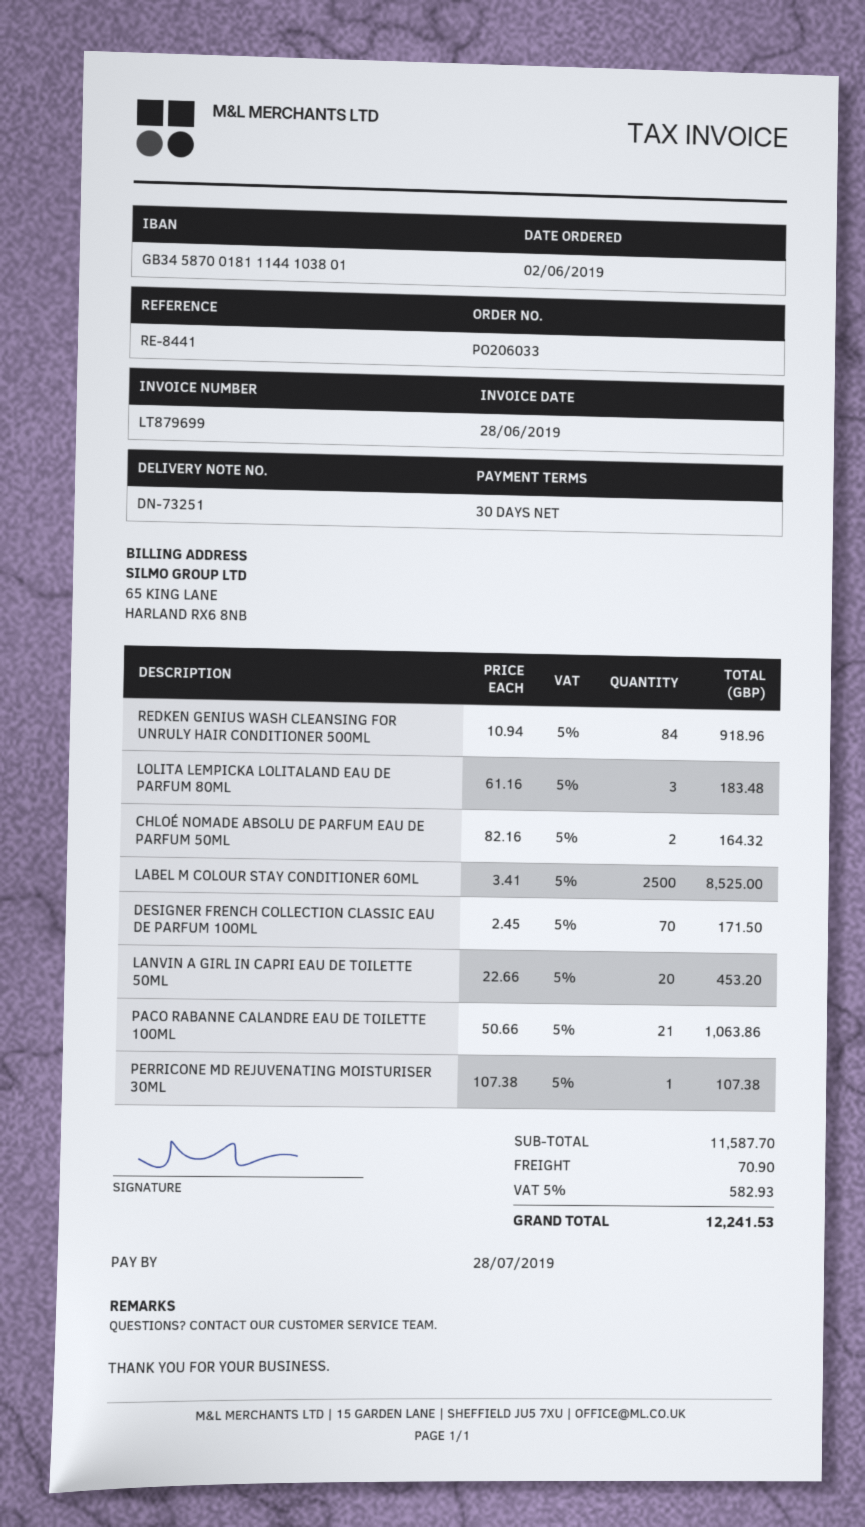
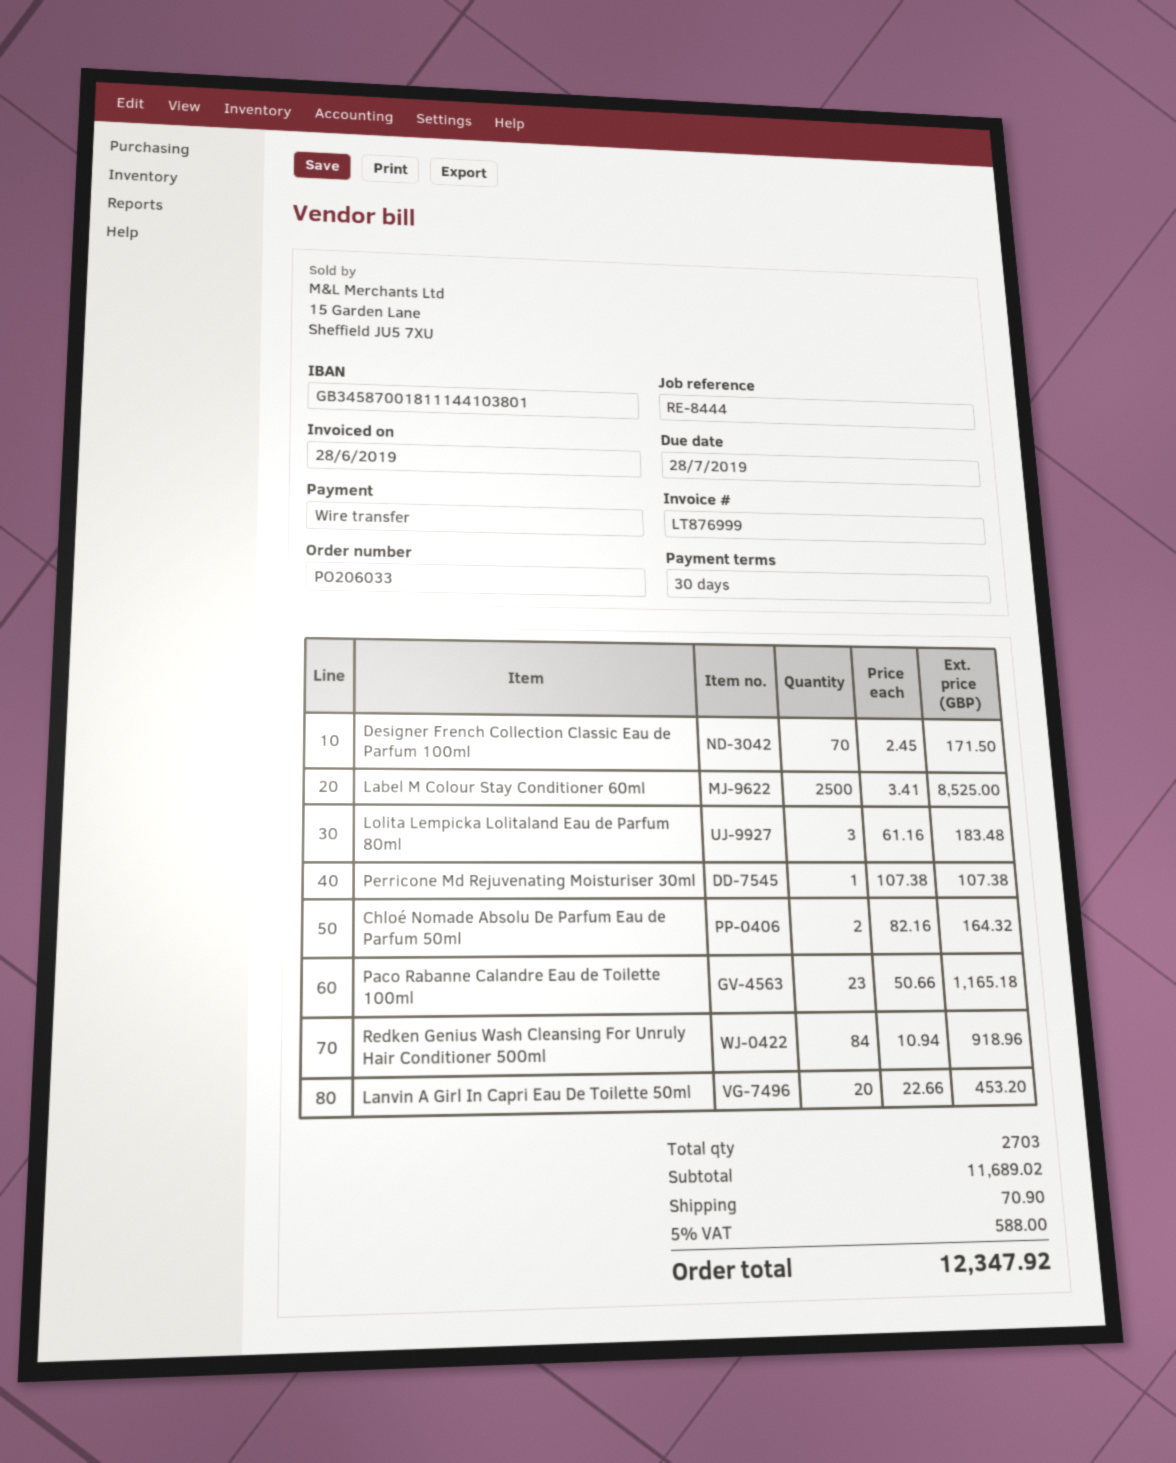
invoice number: LT879699 -> LT876999
reference: RE-8441 -> RE-8444
PACO RABANNE CALANDRE EAU DE TOILETTE 100ML: 21 x 50.66 = 1063.86 -> 23 x 50.66 = 1165.18
subtotal: 11587.70 -> 11689.02
tax: 5% = 582.93 -> 5% = 588.00
total: 12241.53 -> 12347.92

